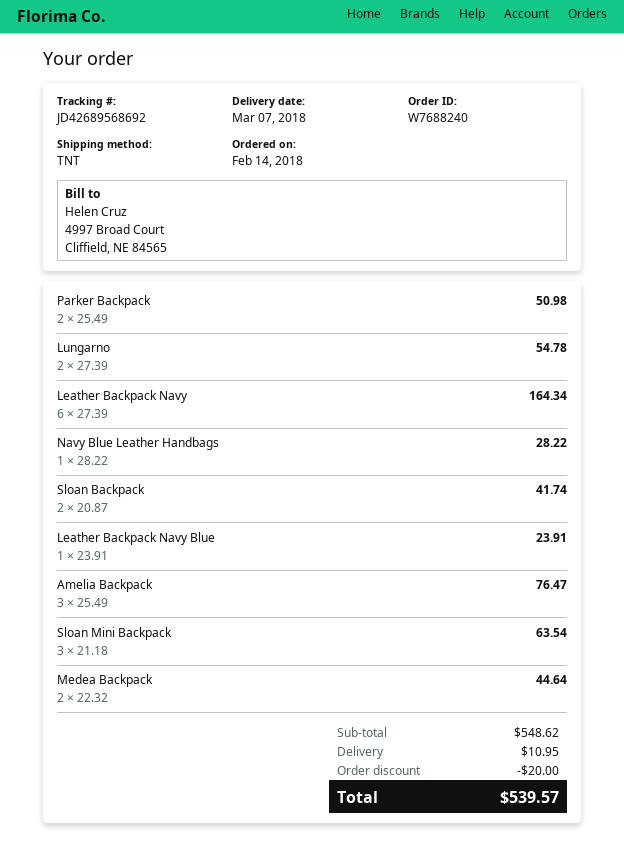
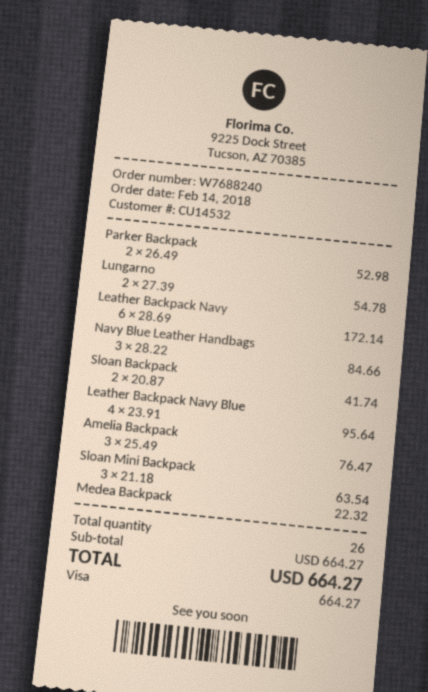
Parker Backpack: 2 x 25.49 = 50.98 -> 2 x 26.49 = 52.98
Leather Backpack Navy: 6 x 27.39 = 164.34 -> 6 x 28.69 = 172.14
Navy Blue Leather Handbags: 1 x 28.22 = 28.22 -> 3 x 28.22 = 84.66
Leather Backpack Navy Blue: 1 x 23.91 = 23.91 -> 4 x 23.91 = 95.64
Medea Backpack: 2 x 22.32 = 44.64 -> 1 x 22.32 = 22.32
subtotal: 548.62 -> 664.27
discount: 20.00 -> none
shipping: 10.95 -> none
total: 539.57 -> 664.27

